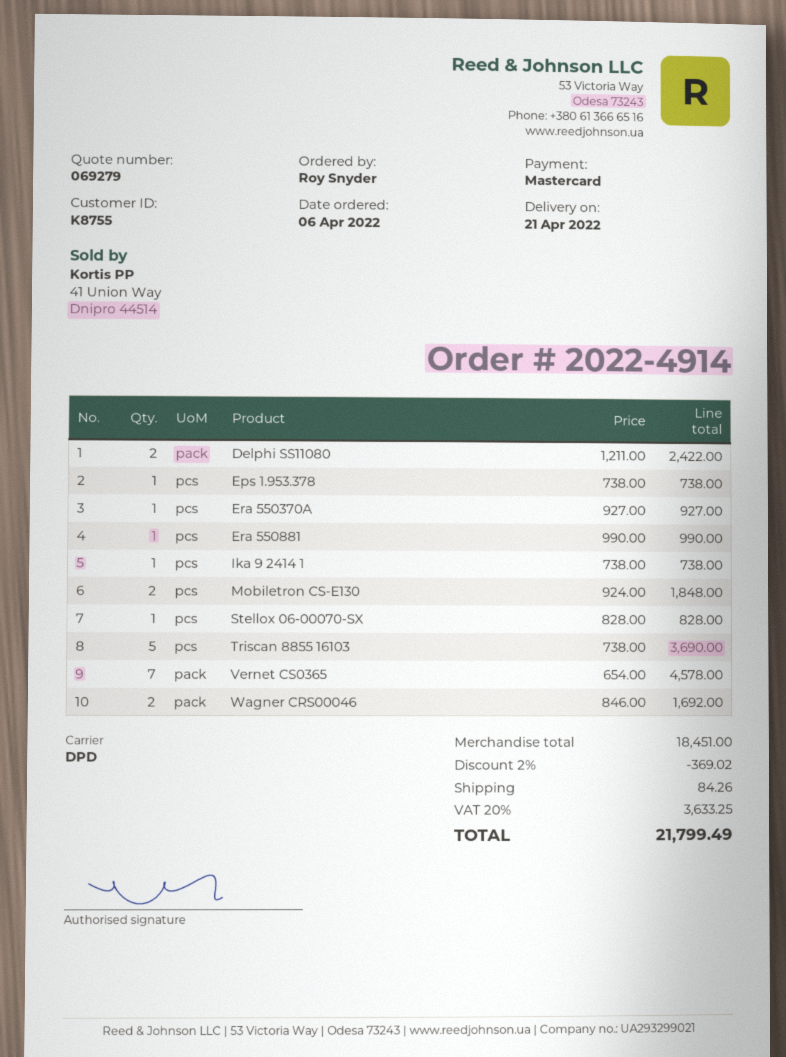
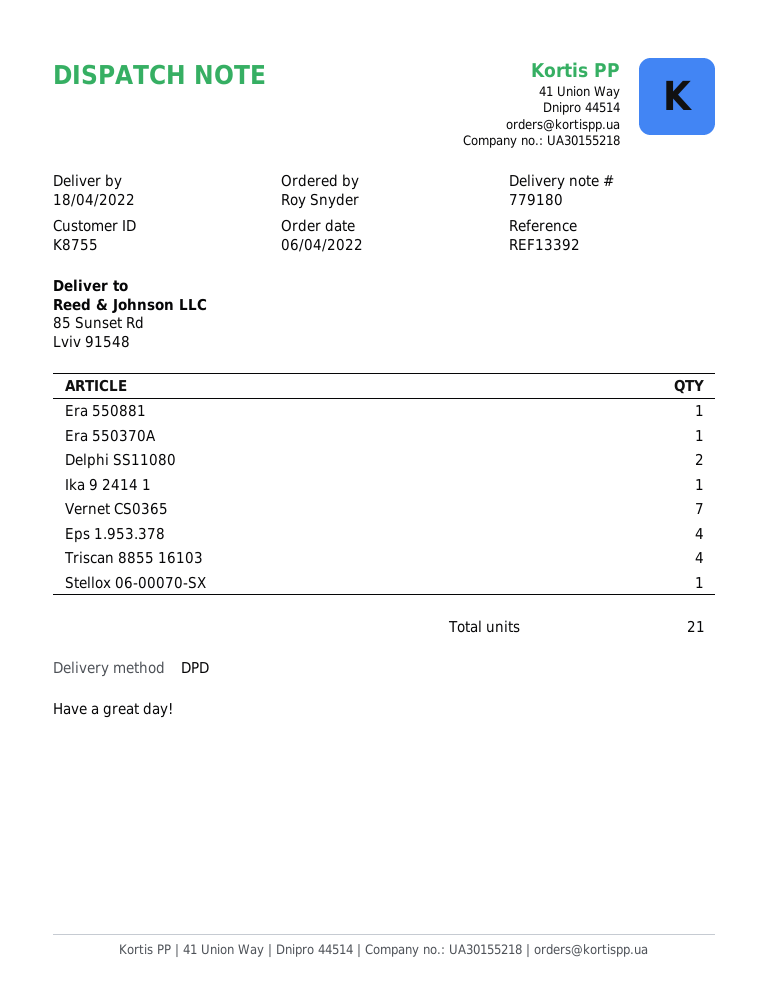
delivery date: 2022-04-21 -> 2022-04-18
Eps 1.953.378: 1 -> 4
Mobiletron CS-E130: 2 -> none
Triscan 8855 16103: 5 -> 4
Wagner CRS00046: 2 -> none

